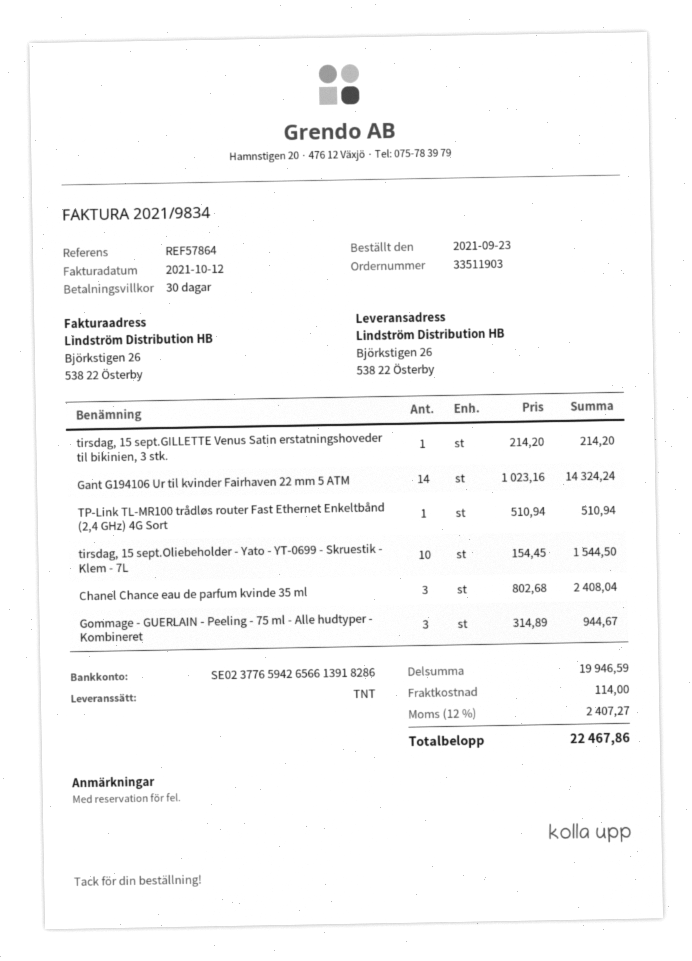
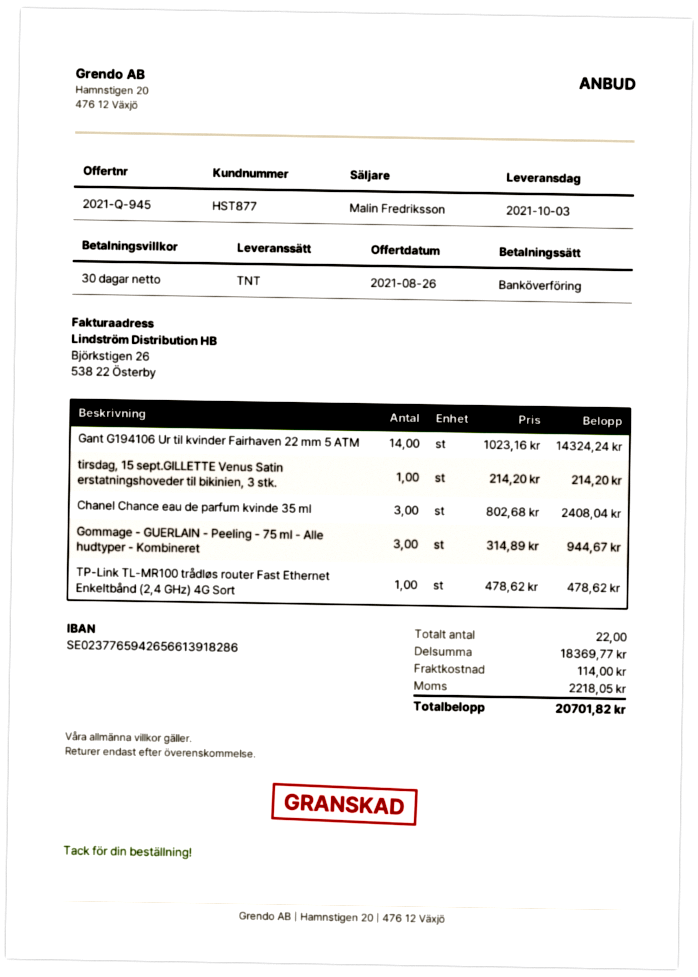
TP-Link TL-MR100 trådløs router Fast Ethernet Enkeltbånd (2,4 GHz) 4G Sort: 1 x 510.94 = 510.94 -> 1 x 478.62 = 478.62
tirsdag, 15 sept.Oliebeholder - Yato - YT-0699 - Skruestik - Klem - 7L: 10 x 154.45 = 1544.50 -> none
subtotal: 19946.59 -> 18369.77
tax: 2407.27 -> 2218.05
total: 22467.86 -> 20701.82

